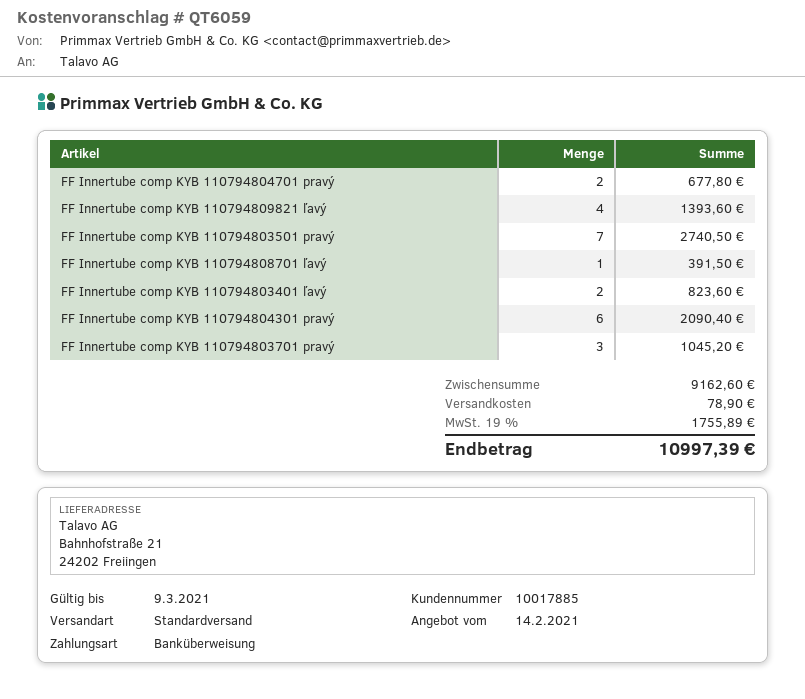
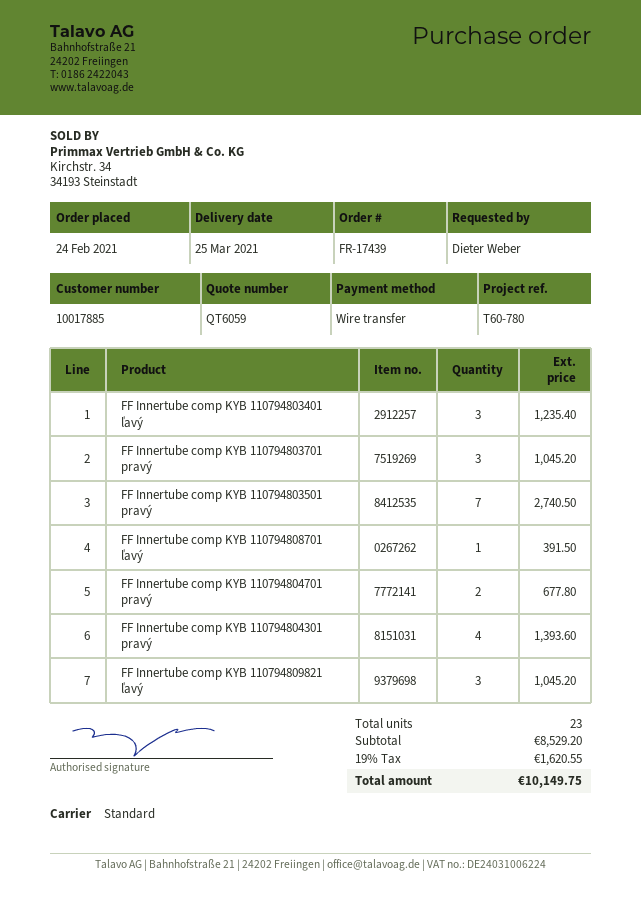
FF Innertube comp KYB 110794809821 ľavý: 4 for 1393.60 -> 3 for 1045.20
FF Innertube comp KYB 110794803401 ľavý: 2 for 823.60 -> 3 for 1235.40
FF Innertube comp KYB 110794804301 pravý: 6 for 2090.40 -> 4 for 1393.60
subtotal: 9162.60 -> 8529.20
shipping: 78.90 -> none
tax: 19% = 1755.89 -> 19% = 1620.55
total: 10997.39 -> 10149.75

